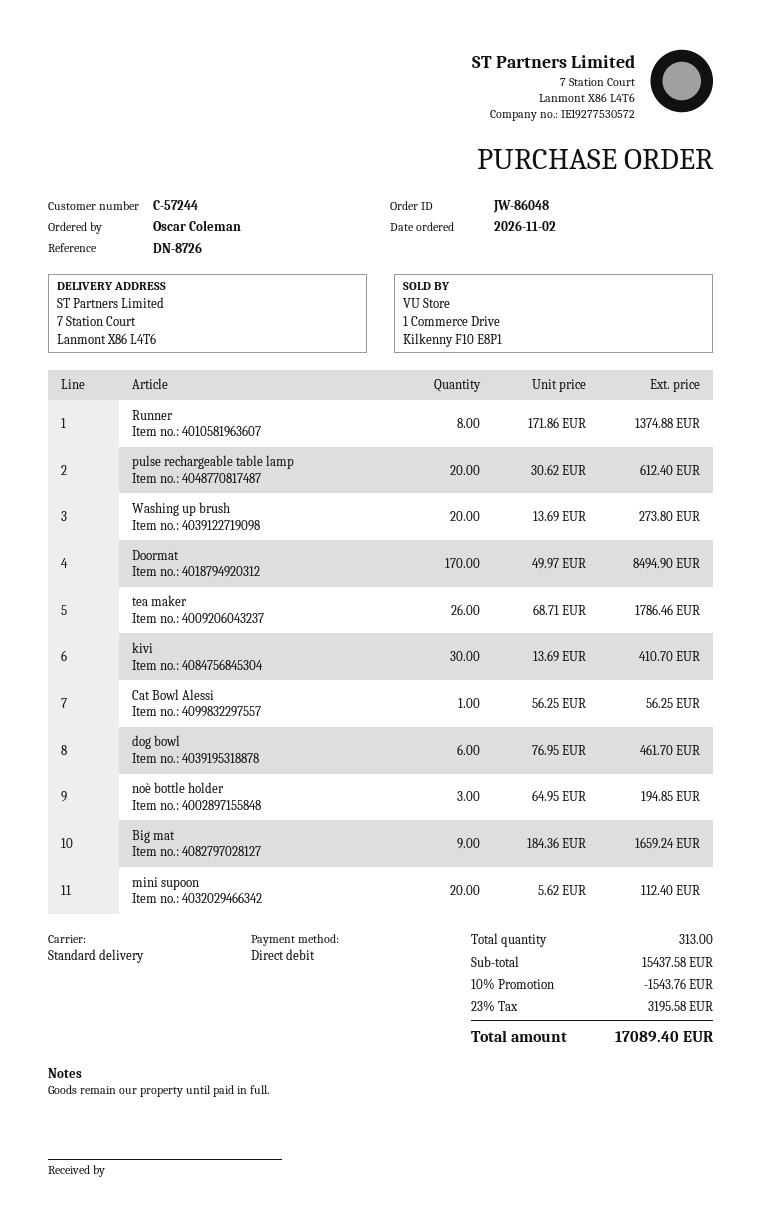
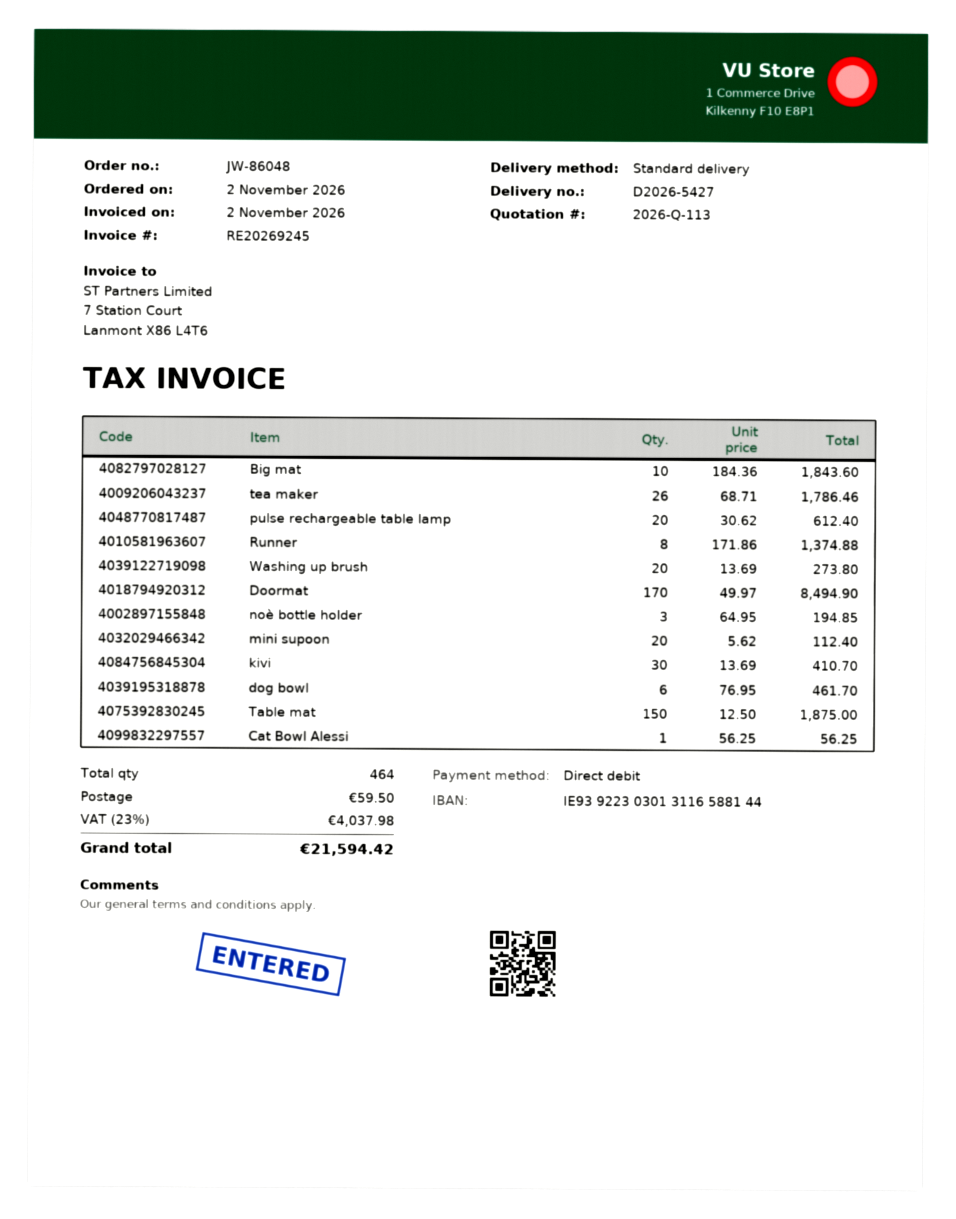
Big mat: 9 x 184.36 = 1659.24 -> 10 x 184.36 = 1843.60
Table mat: none -> 150 x 12.50 = 1875.00
total quantity: 313 -> 464
discount: 10% = 1543.76 -> none
shipping: none -> 59.50
tax: 23% = 3195.58 -> 23% = 4037.98
total: 17089.40 -> 21594.42

